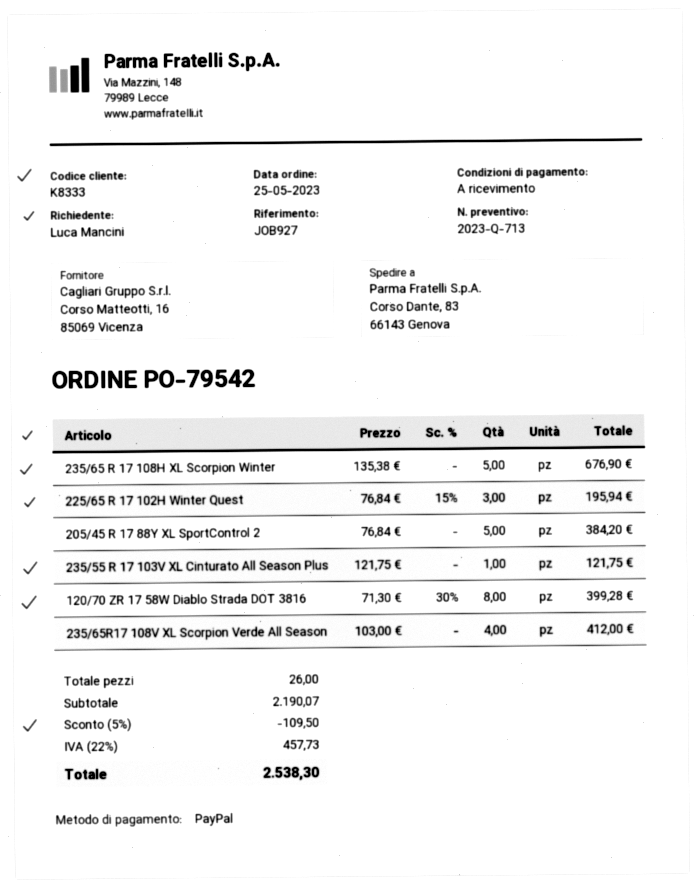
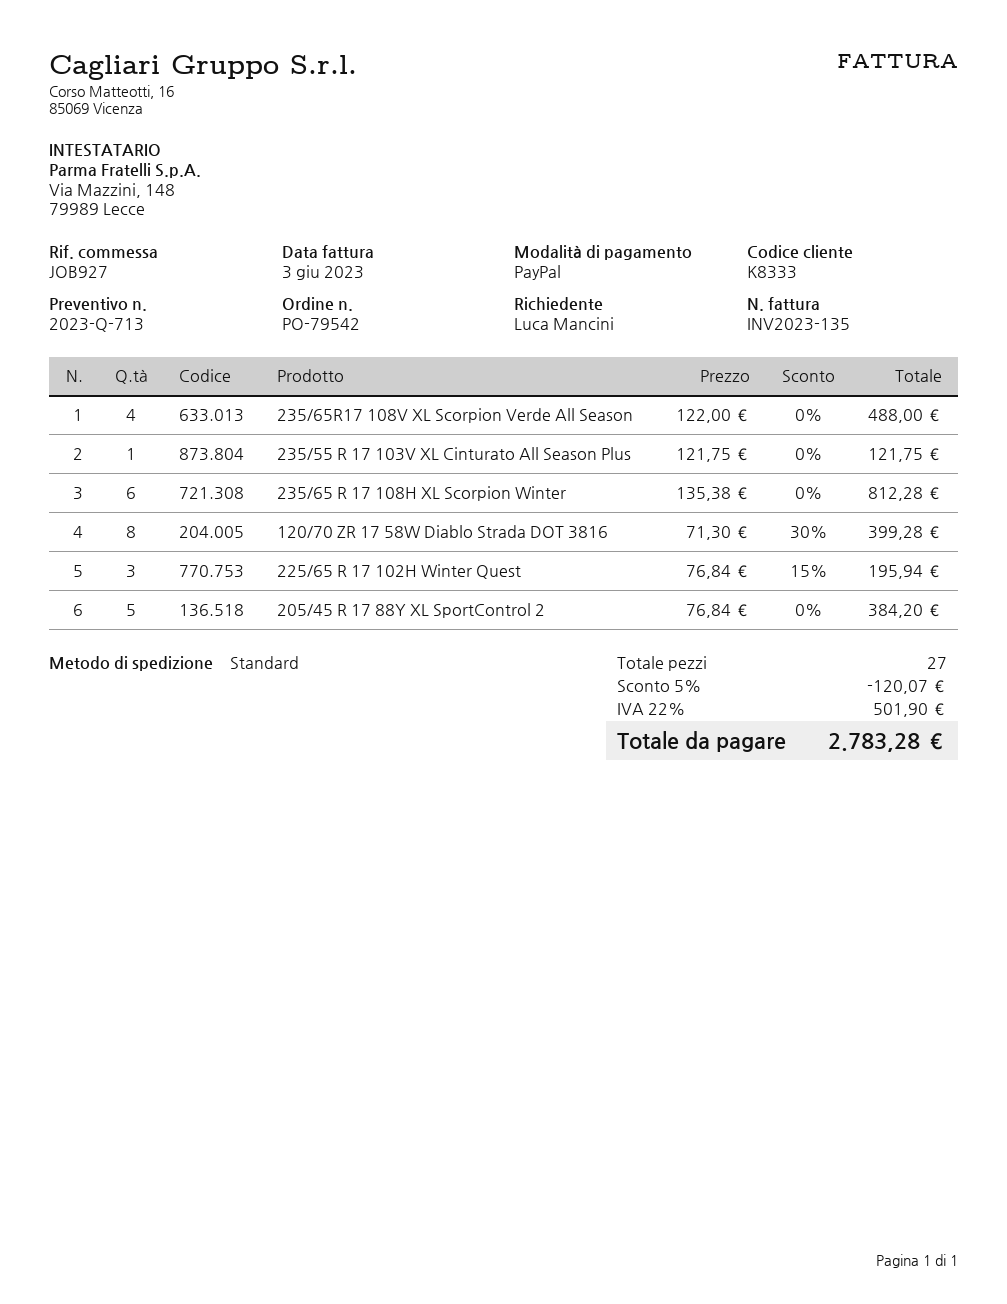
235/65 R 17 108H XL Scorpion Winter: 5 x 135.38 = 676.90 -> 6 x 135.38 = 812.28
235/65R17 108V XL Scorpion Verde All Season: 4 x 103.00 = 412.00 -> 4 x 122.00 = 488.00
total quantity: 26 -> 27
discount: 5% = 109.50 -> 5% = 120.07
tax: 22% = 457.73 -> 22% = 501.90
total: 2538.30 -> 2783.28

